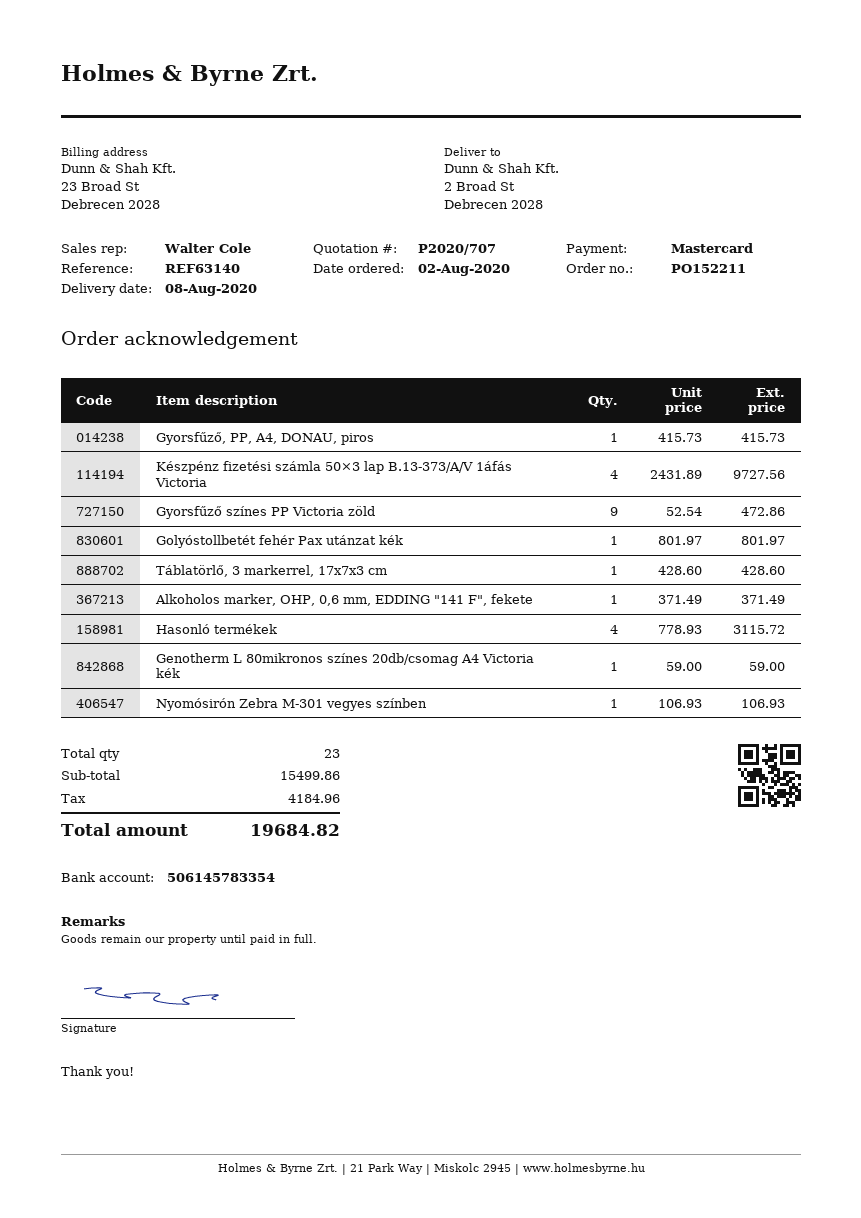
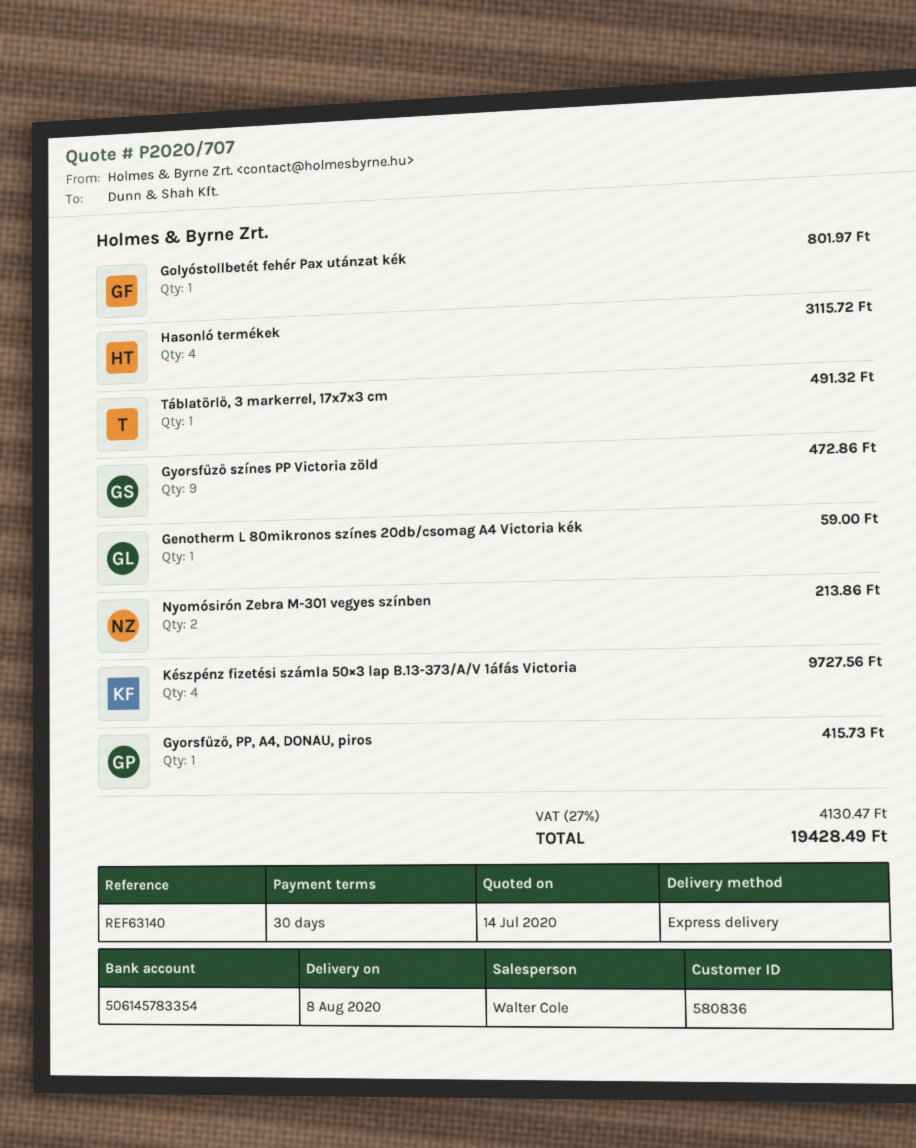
Táblatörlő, 3 markerrel, 17x7x3 cm: 1 for 428.60 -> 1 for 491.32
Alkoholos marker, OHP, 0,6 mm, EDDING "141 F", fekete: 1 for 371.49 -> none
Nyomósirón Zebra M-301 vegyes színben: 1 for 106.93 -> 2 for 213.86
tax: 4184.96 -> 4130.47
total: 19684.82 -> 19428.49

